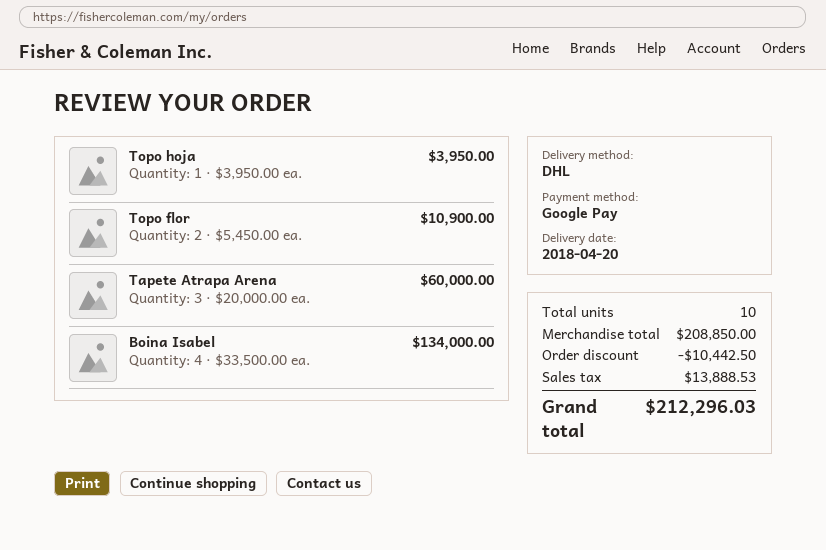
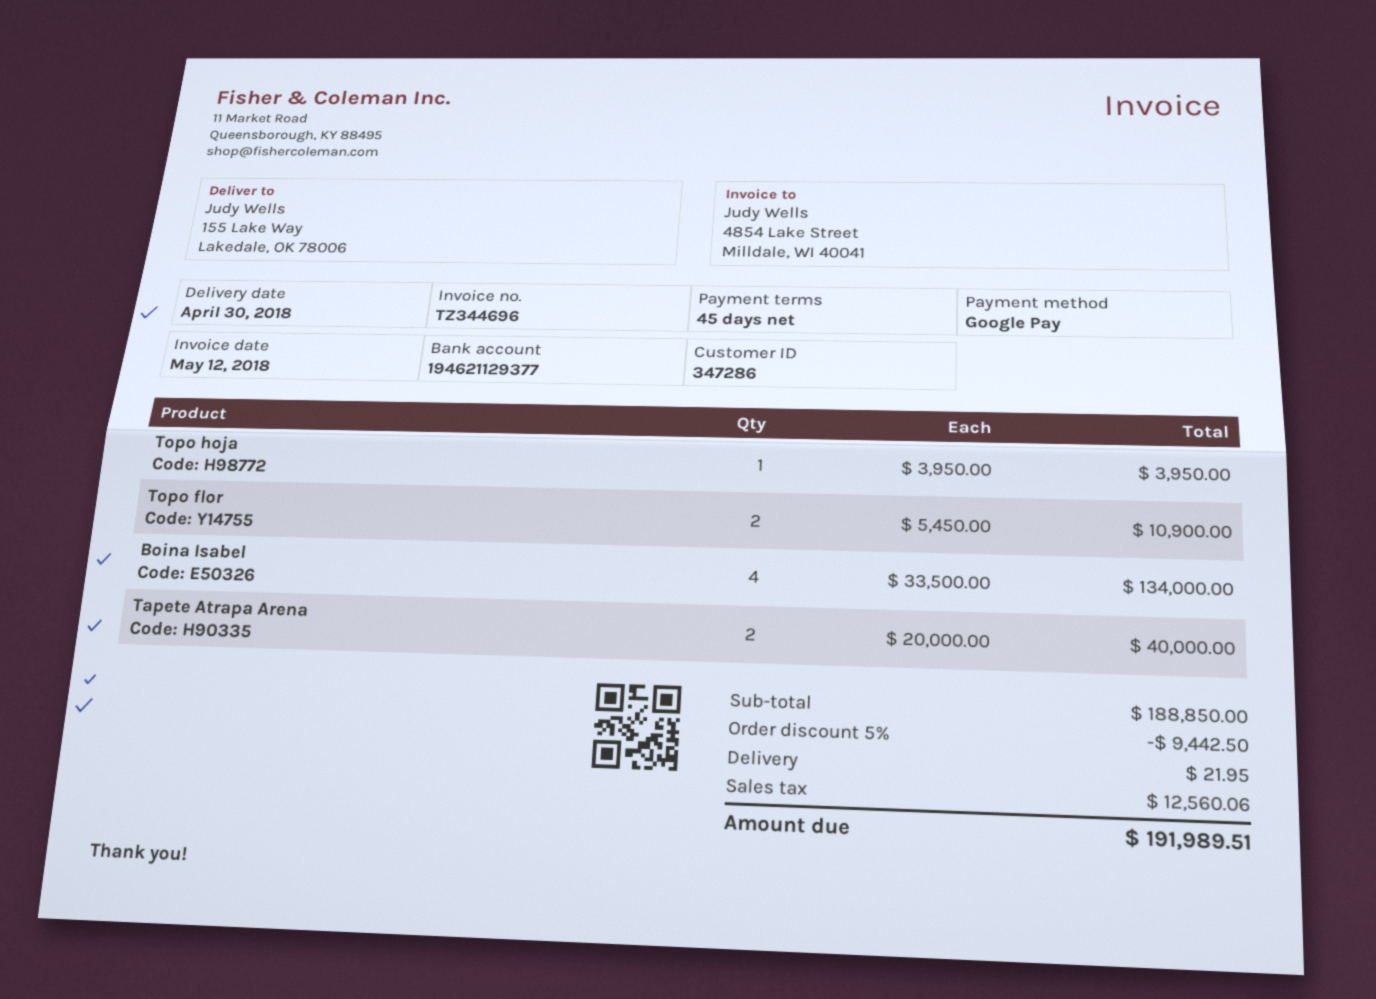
delivery date: 2018-04-20 -> 2018-04-30
Tapete Atrapa Arena: 3 x 20000.00 = 60000.00 -> 2 x 20000.00 = 40000.00
subtotal: 208850.00 -> 188850.00
discount: 10442.50 -> 9442.50
shipping: none -> 21.95
tax: 13888.53 -> 12560.06
total: 212296.03 -> 191989.51

